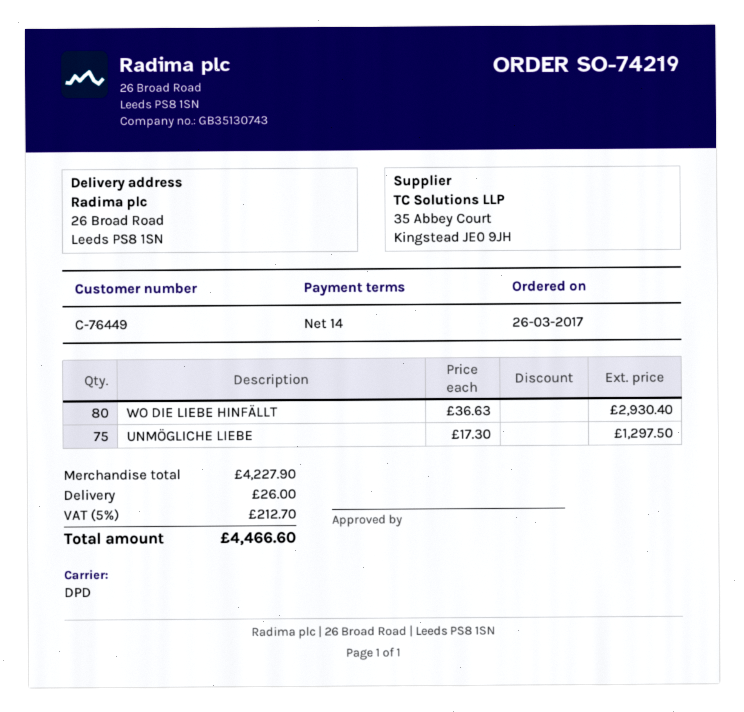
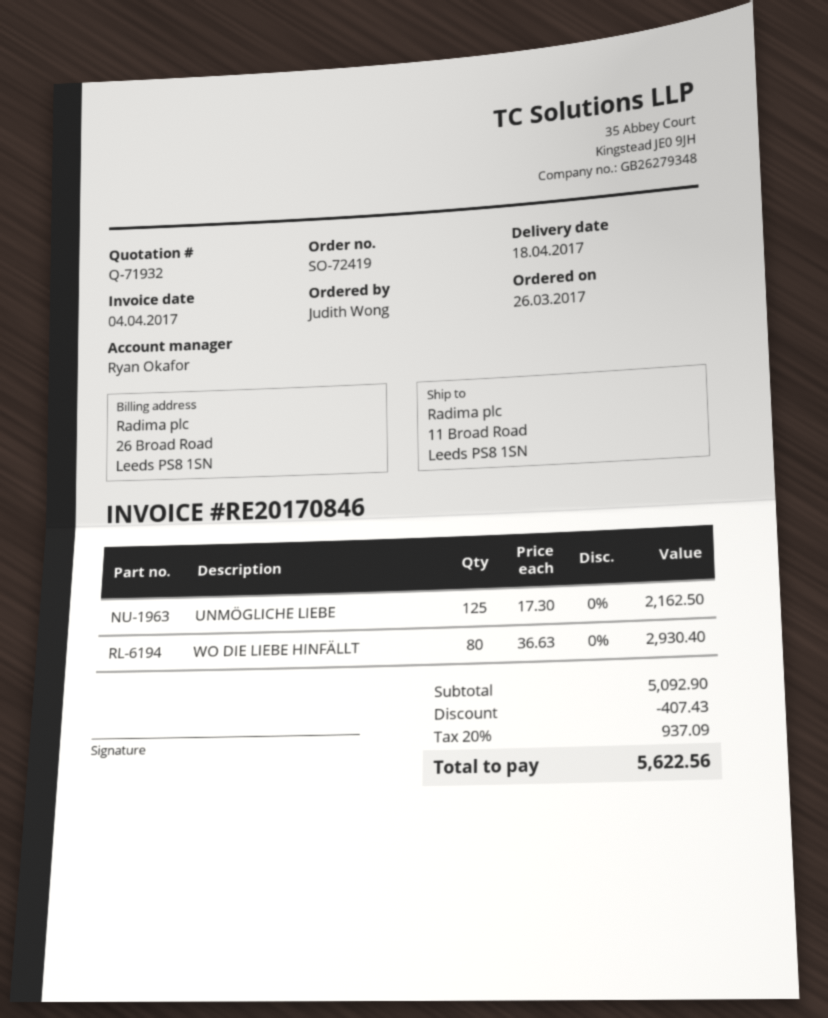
order number: SO-74219 -> SO-72419
ship to: 26 Broad Road, Leeds PS8 1SN -> 11 Broad Road, Leeds PS8 1SN
UNMÖGLICHE LIEBE: 75 x 17.30 = 1297.50 -> 125 x 17.30 = 2162.50
subtotal: 4227.90 -> 5092.90
discount: none -> 407.43
shipping: 26.00 -> none
tax: 5% = 212.70 -> 20% = 937.09
total: 4466.60 -> 5622.56

